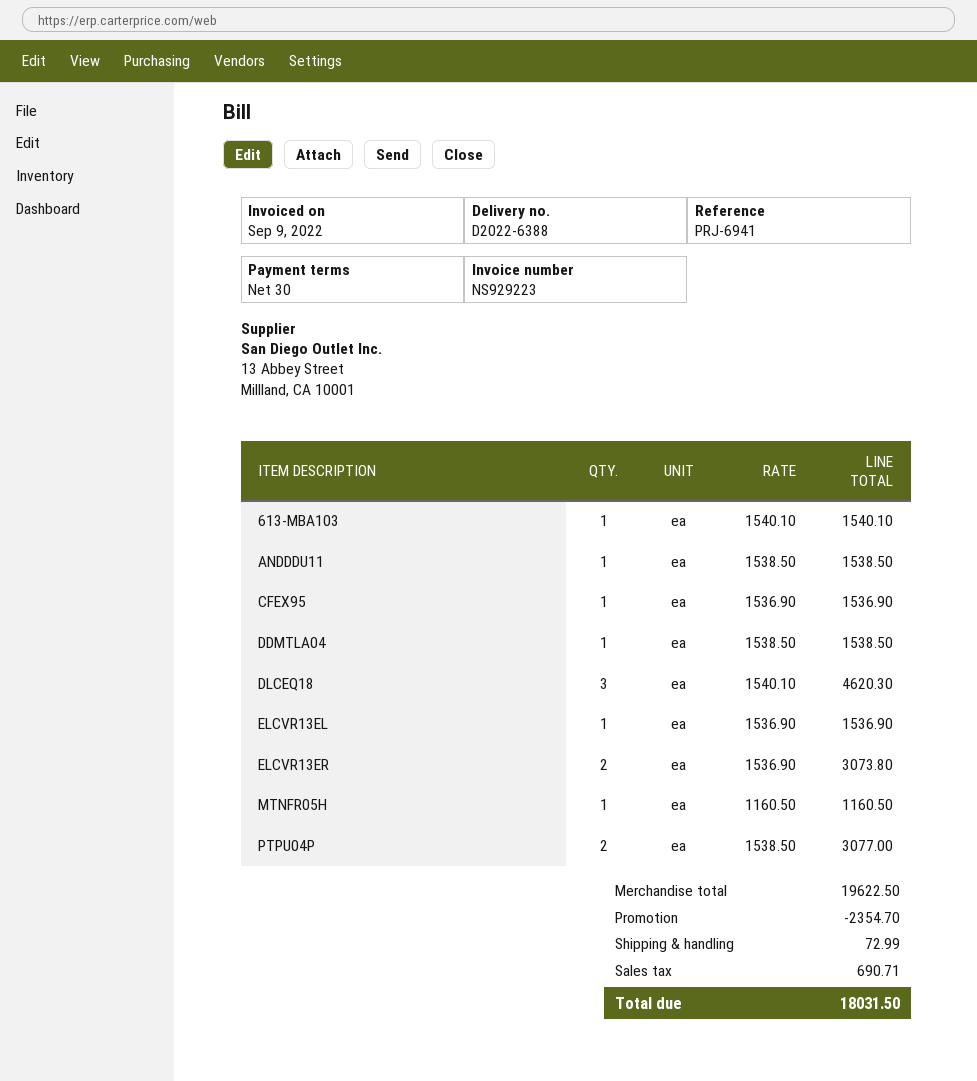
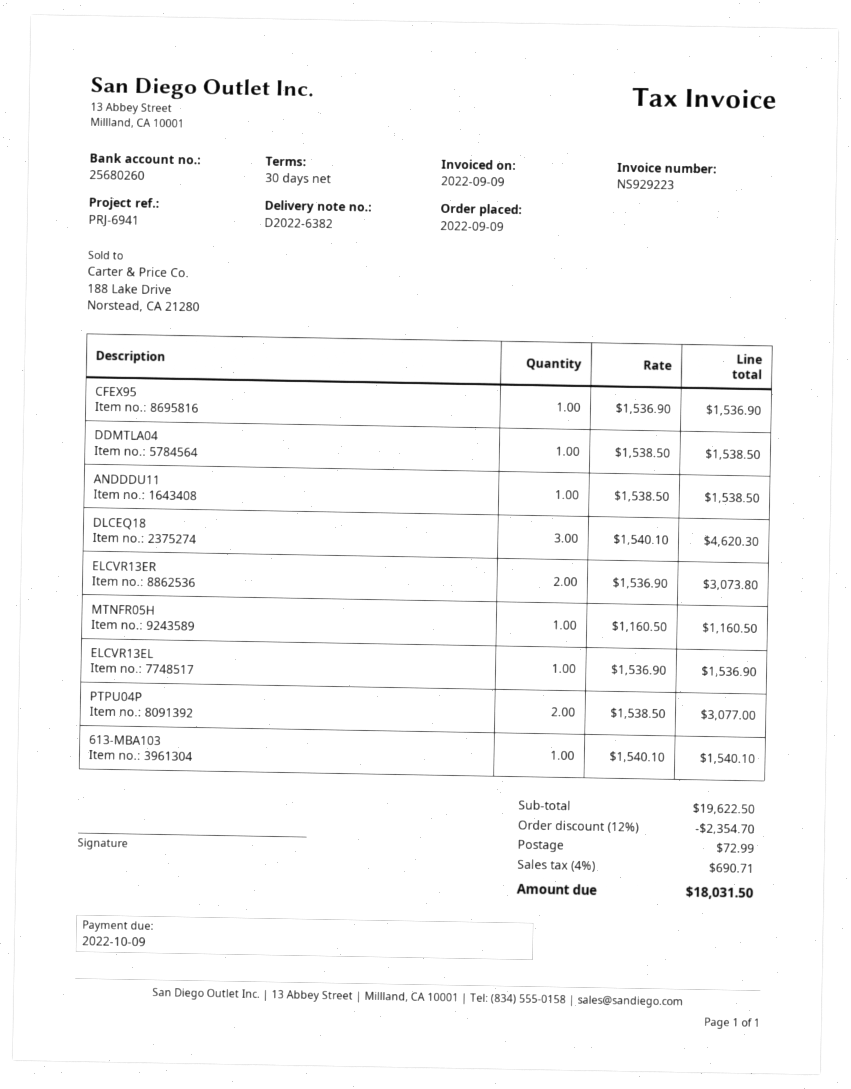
delivery note number: D2022-6388 -> D2022-6382

